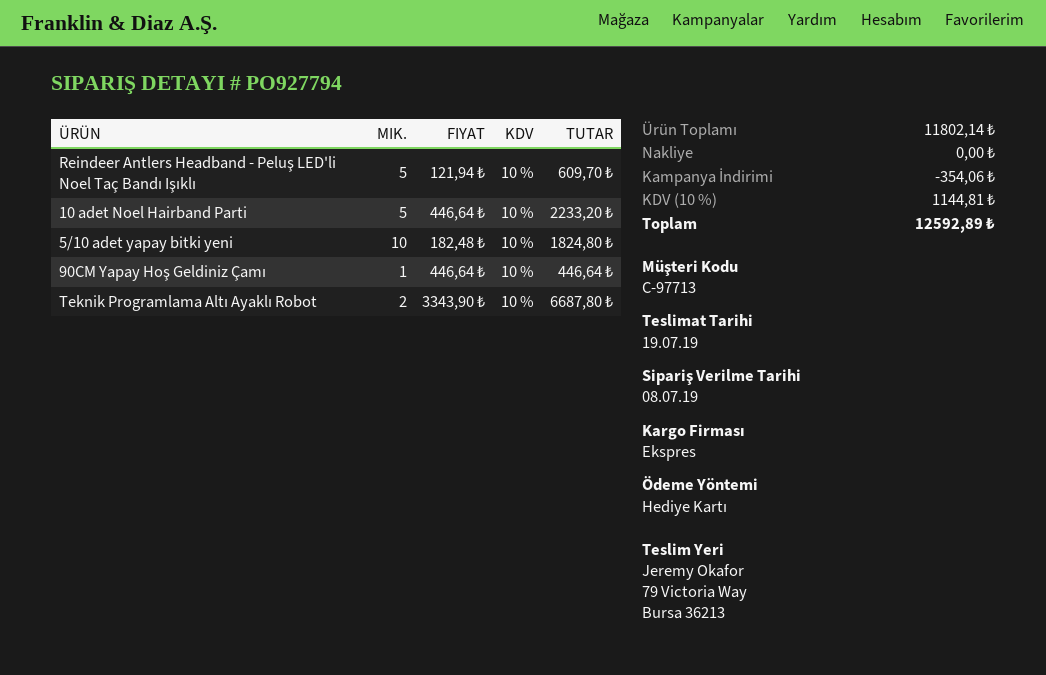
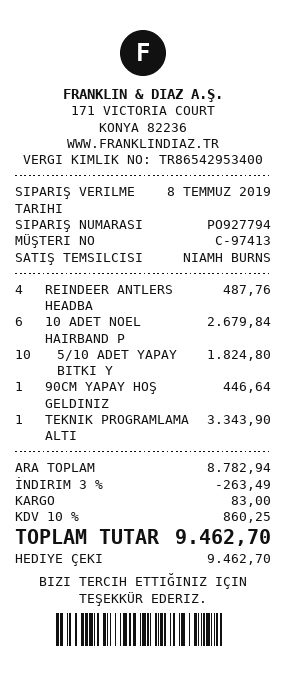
customer number: C-97713 -> C-97413
Reindeer Antlers Headband - Peluş LED'li Noel Taç Bandı Işıklı: 5 for 609.70 -> 4 for 487.76
10 adet Noel Hairband Parti: 5 for 2233.20 -> 6 for 2679.84
Teknik Programlama Altı Ayaklı Robot: 2 for 6687.80 -> 1 for 3343.90
subtotal: 11802.14 -> 8782.94
discount: 354.06 -> 263.49
shipping: 0.00 -> 83.00
tax: 10% = 1144.81 -> 10% = 860.25
total: 12592.89 -> 9462.70

